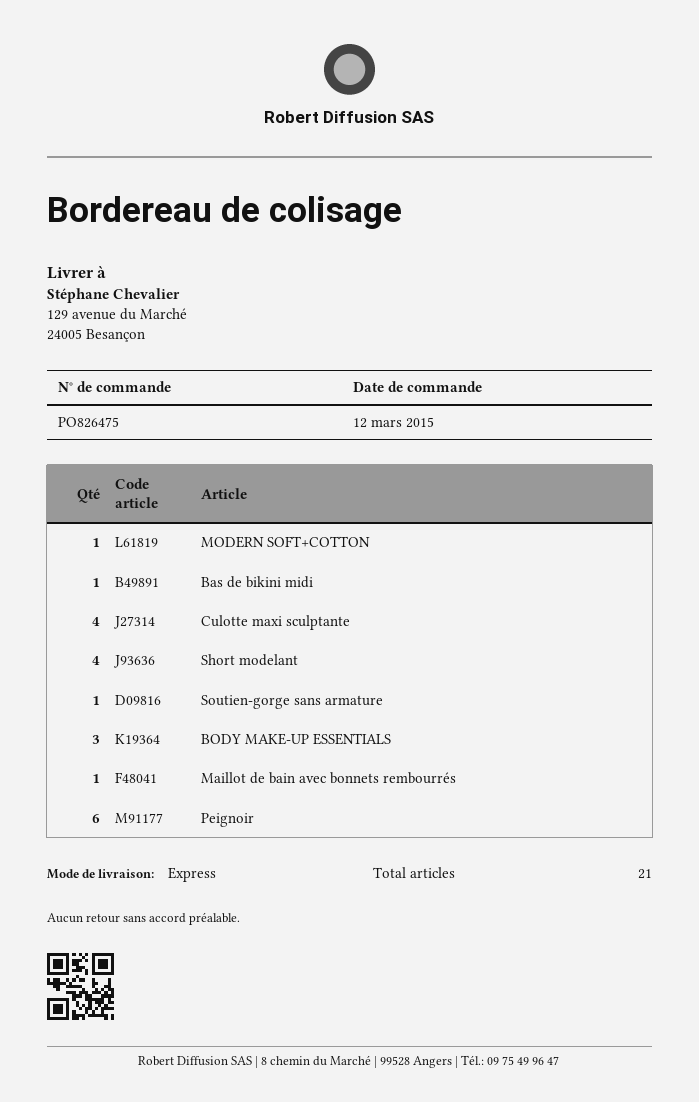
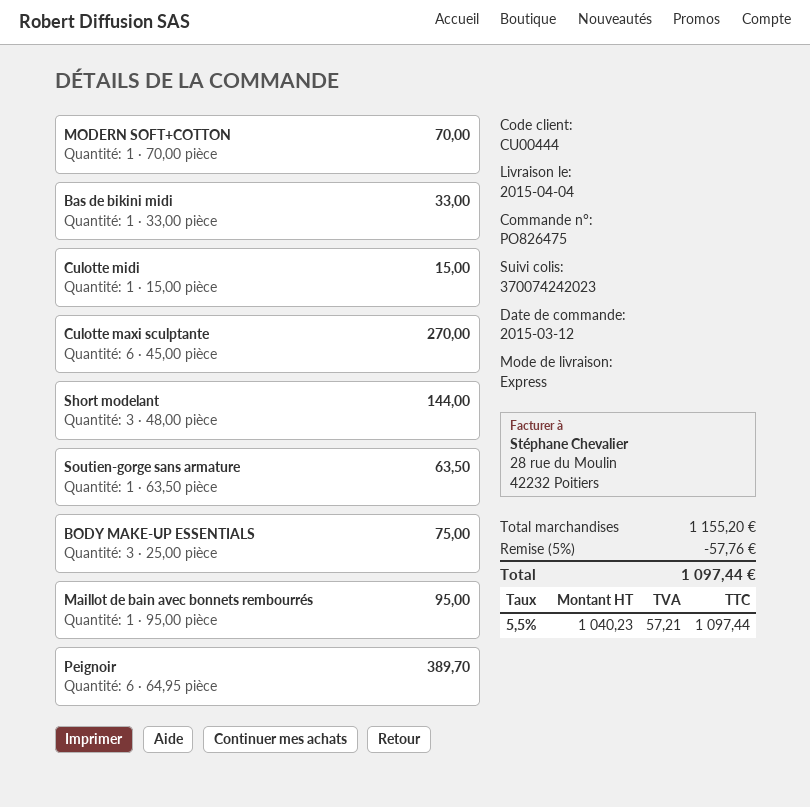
Culotte maxi sculptante: 4 -> 6
Short modelant: 4 -> 3
Culotte midi: none -> 1

